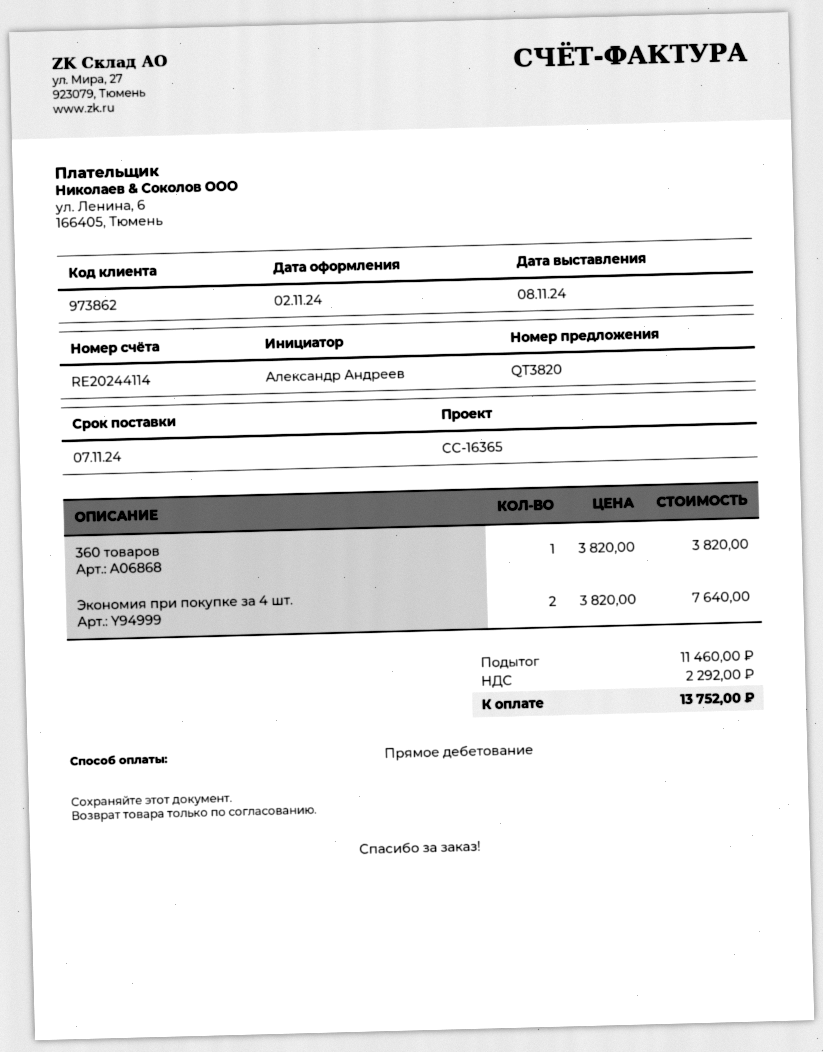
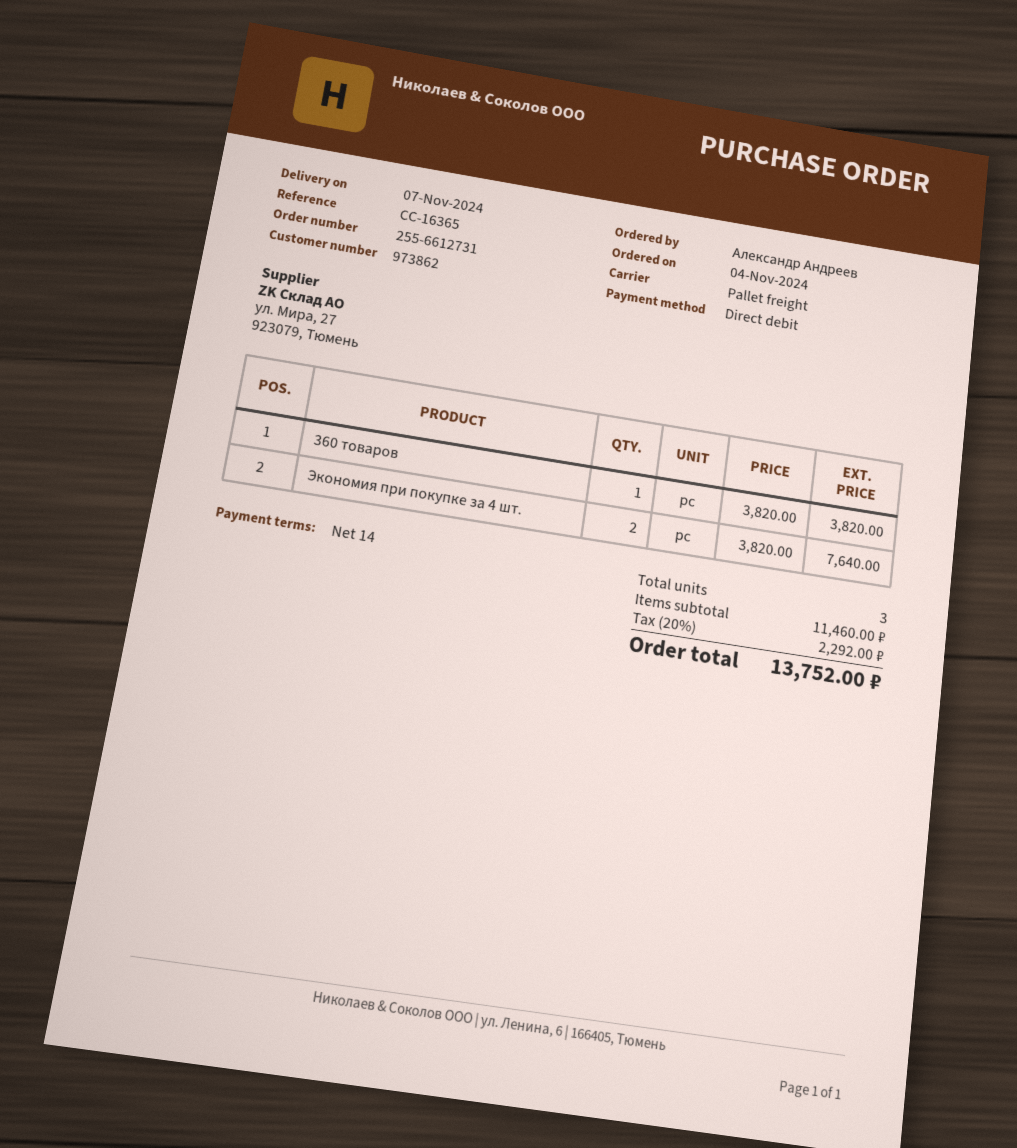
order date: 2024-11-02 -> 2024-11-04

